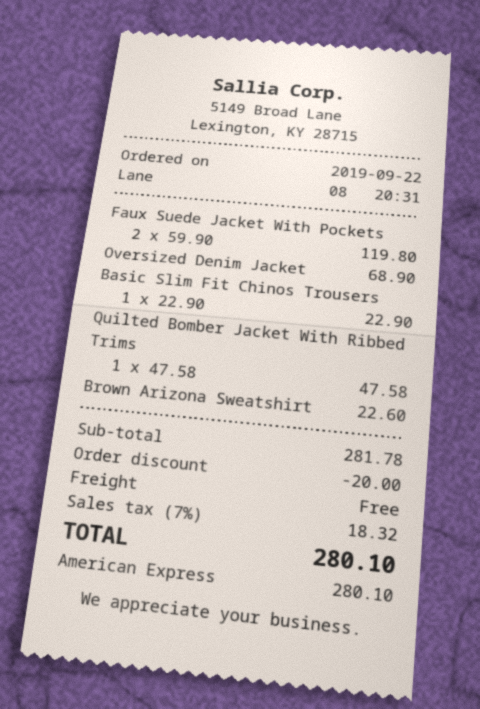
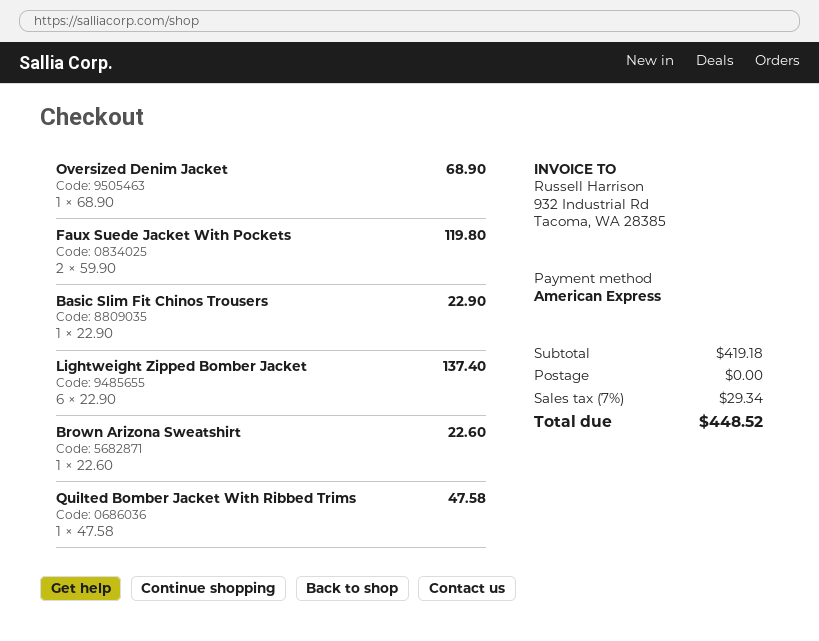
Lightweight Zipped Bomber Jacket: none -> 6 x 22.90 = 137.40
subtotal: 281.78 -> 419.18
discount: 20.00 -> none
tax: 7% = 18.32 -> 7% = 29.34
total: 280.10 -> 448.52

